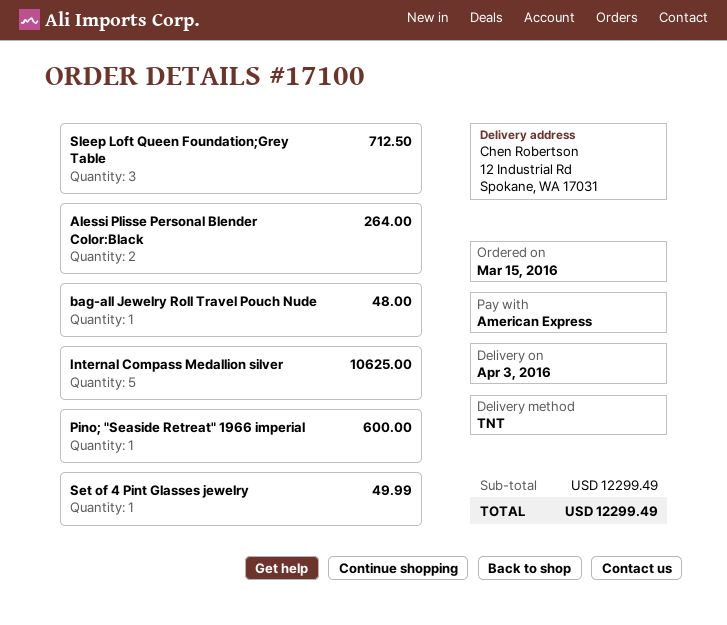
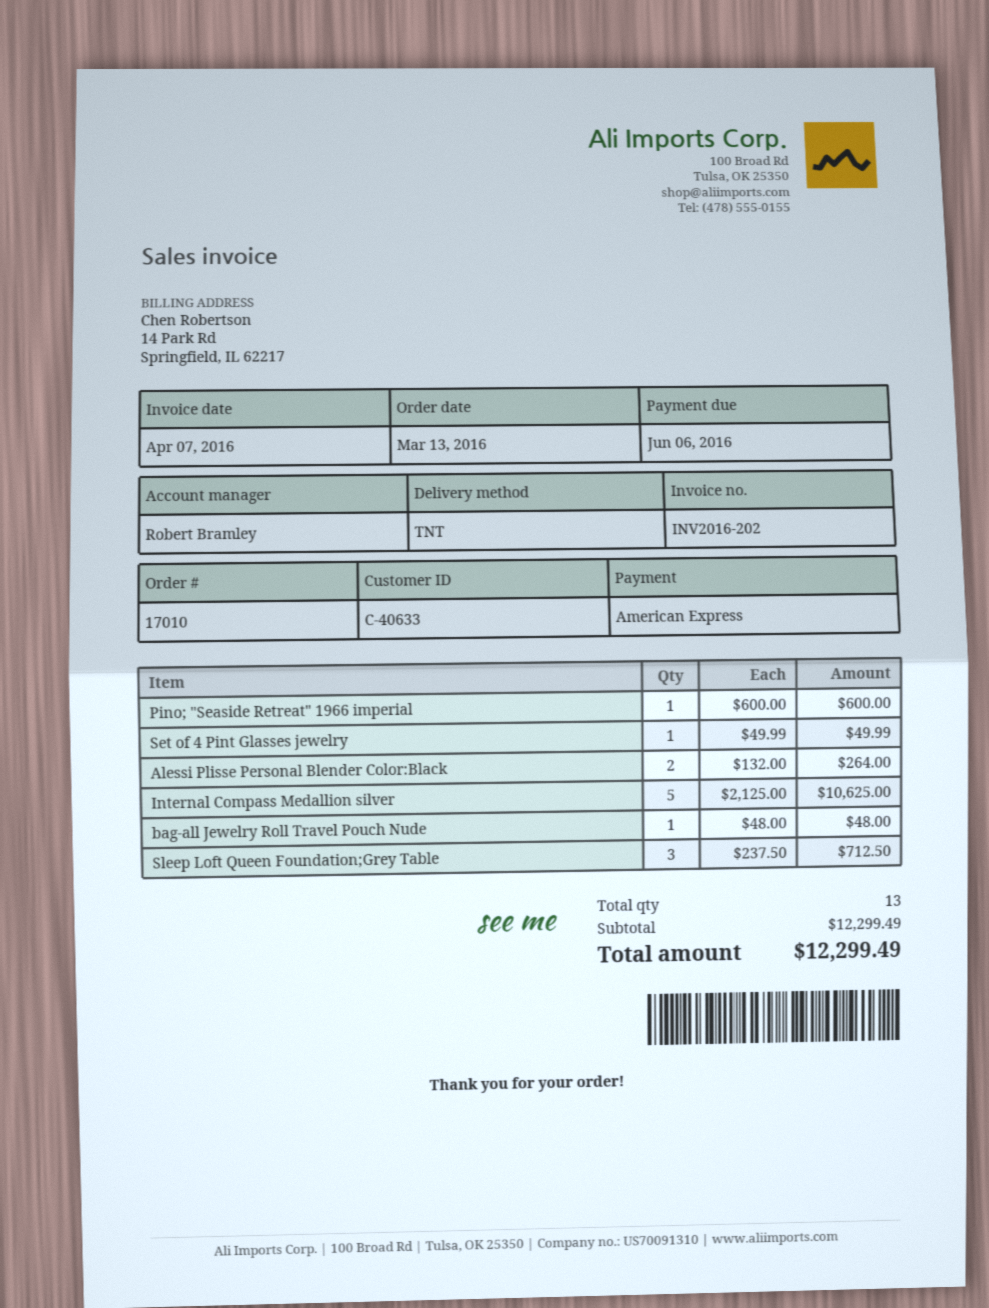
order number: 17100 -> 17010
order date: 2016-03-15 -> 2016-03-13

